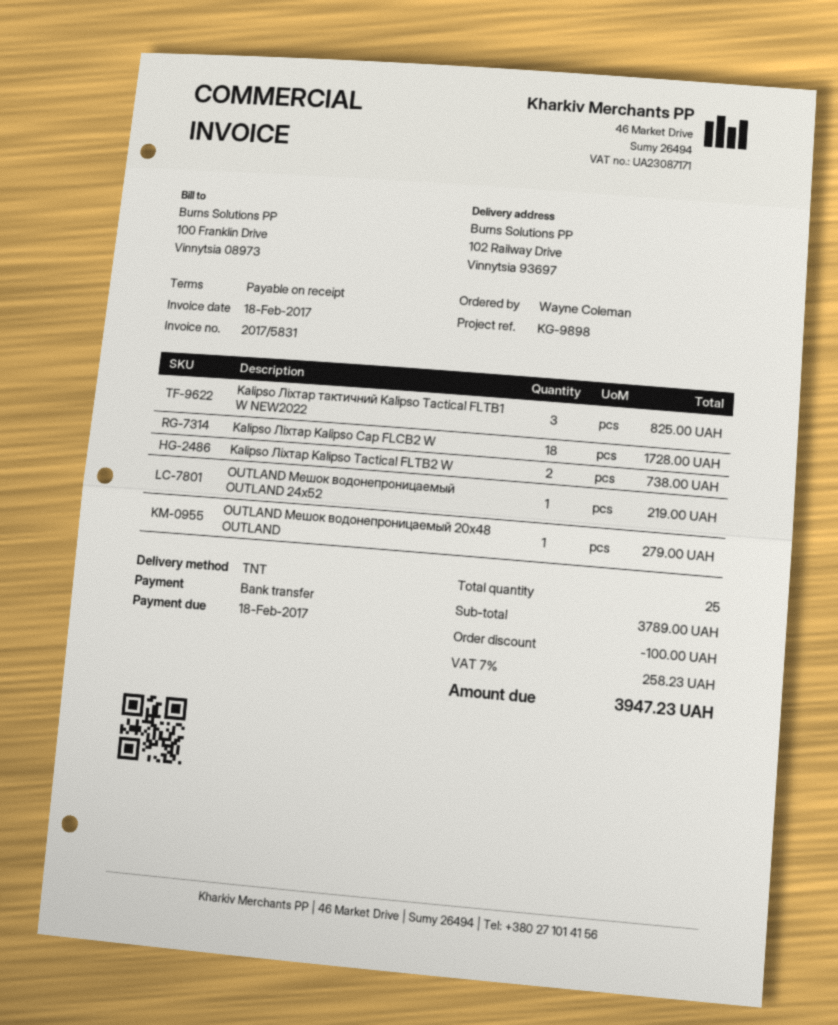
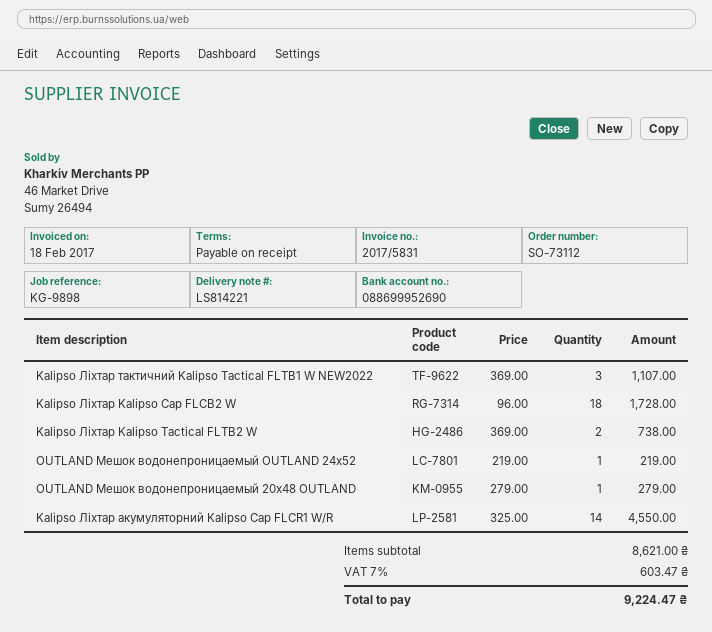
Kalipso Ліхтар тактичний Kalipso Tactical FLTB1 W NEW2022: 3 for 825.00 -> 3 for 1107.00
Kalipso Ліхтар акумуляторний Kalipso Cap FLCR1 W/R: none -> 14 for 4550.00
subtotal: 3789.00 -> 8621.00
discount: 100.00 -> none
tax: 7% = 258.23 -> 7% = 603.47
total: 3947.23 -> 9224.47

